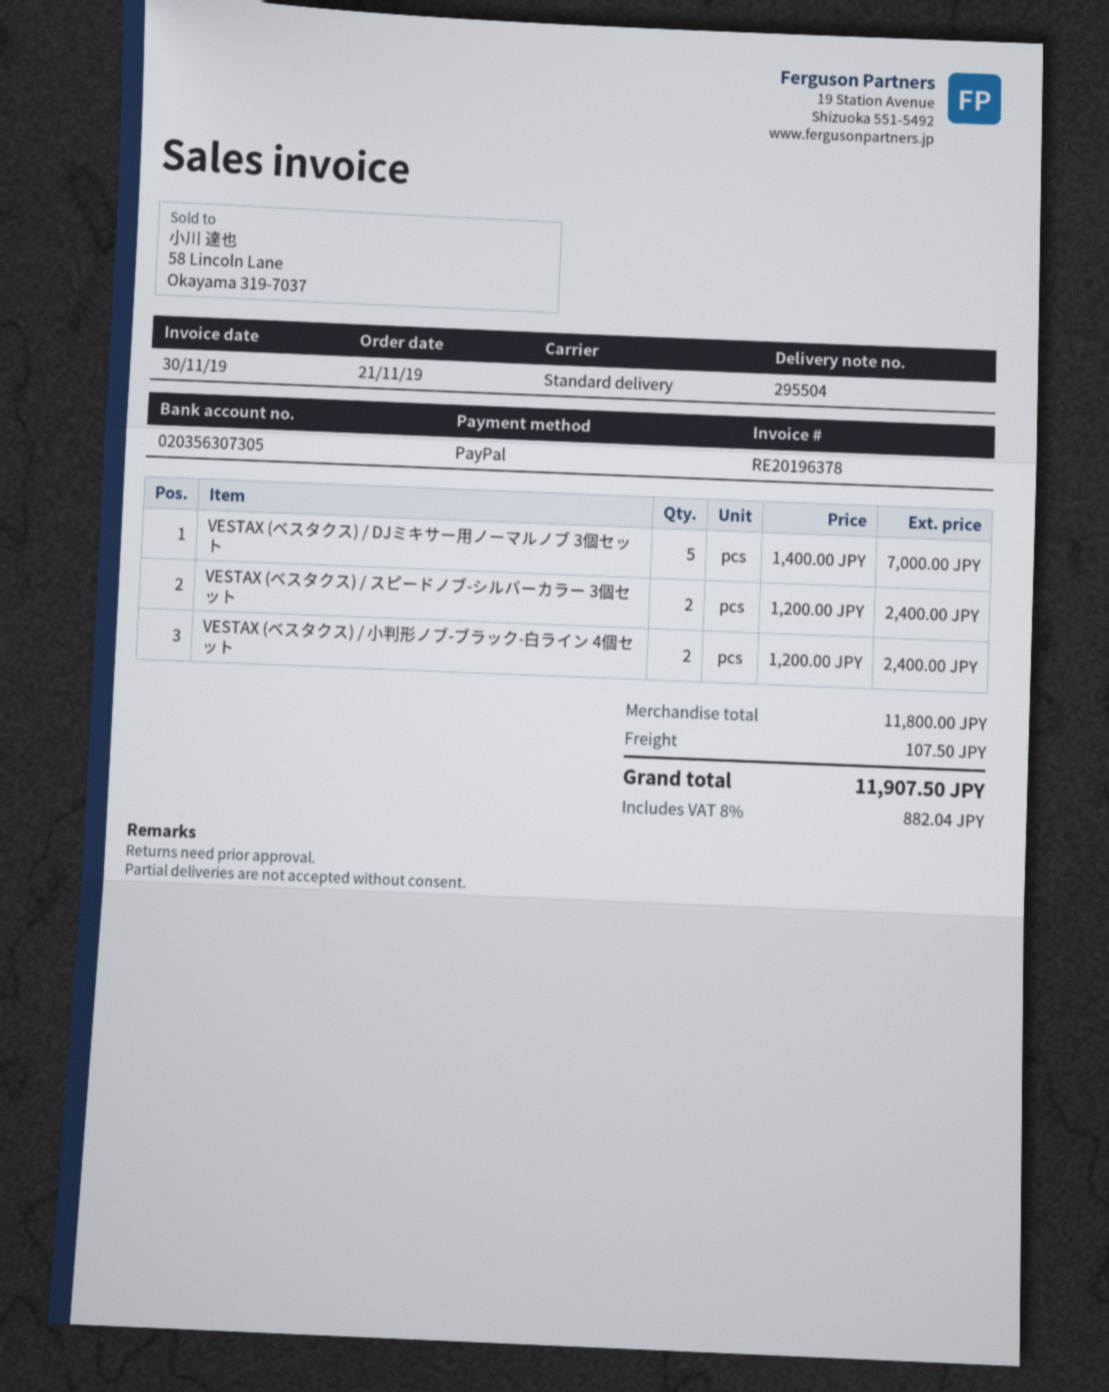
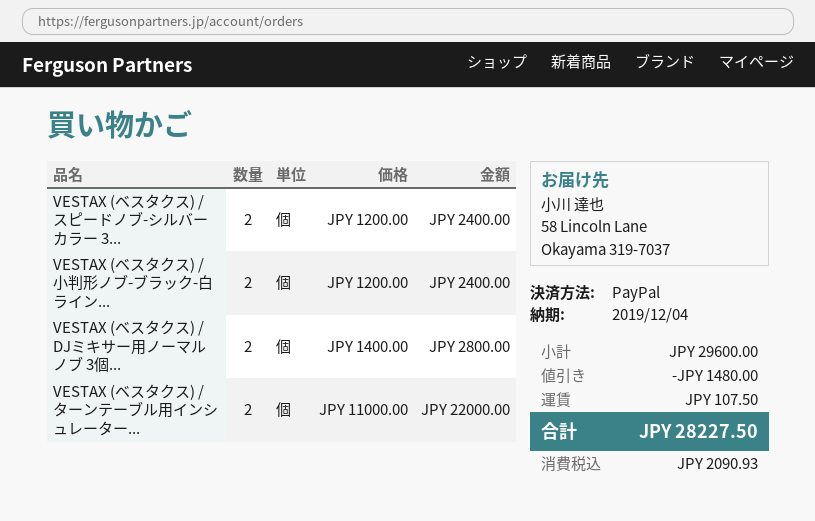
VESTAX (ベスタクス) / DJミキサー用ノーマルノブ 3個セット: 5 x 1400.00 = 7000.00 -> 2 x 1400.00 = 2800.00
VESTAX (ベスタクス) / ターンテーブル用インシュレーター...: none -> 2 x 11000.00 = 22000.00
subtotal: 11800.00 -> 29600.00
discount: none -> 1480.00
tax: 882.04 -> 2090.93
total: 11907.50 -> 28227.50

